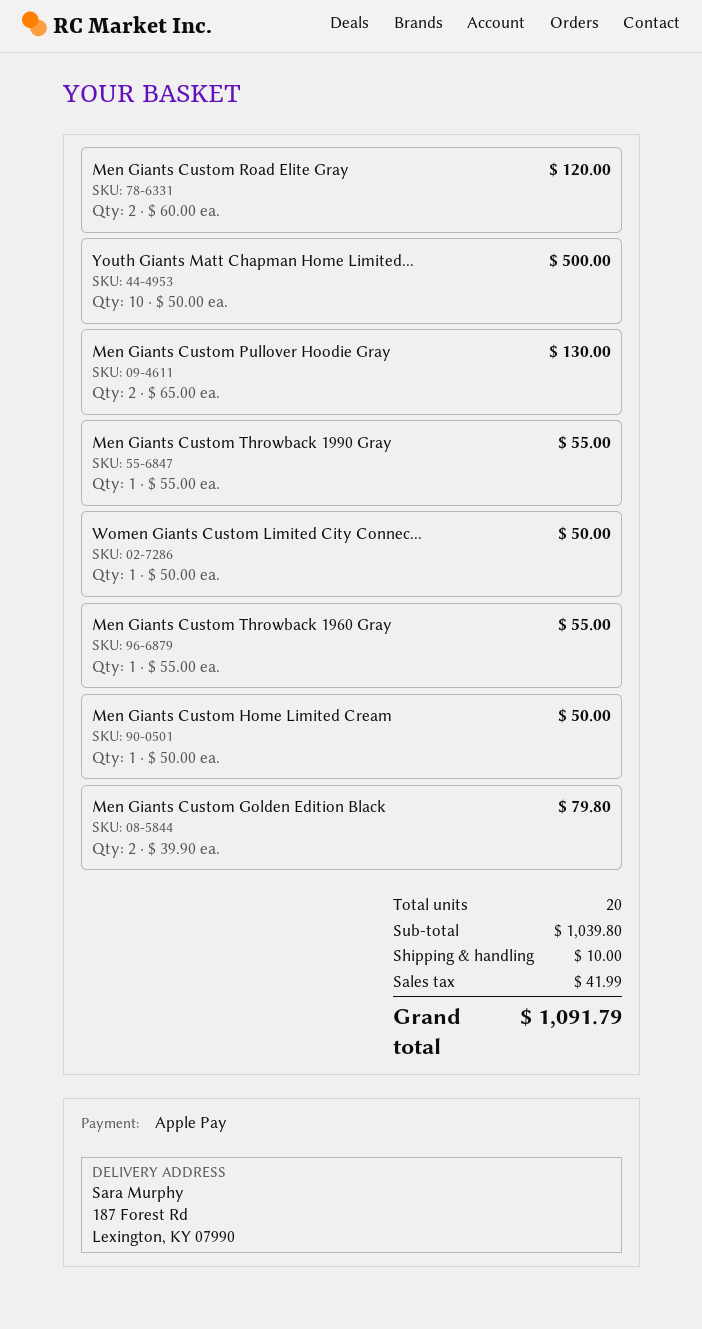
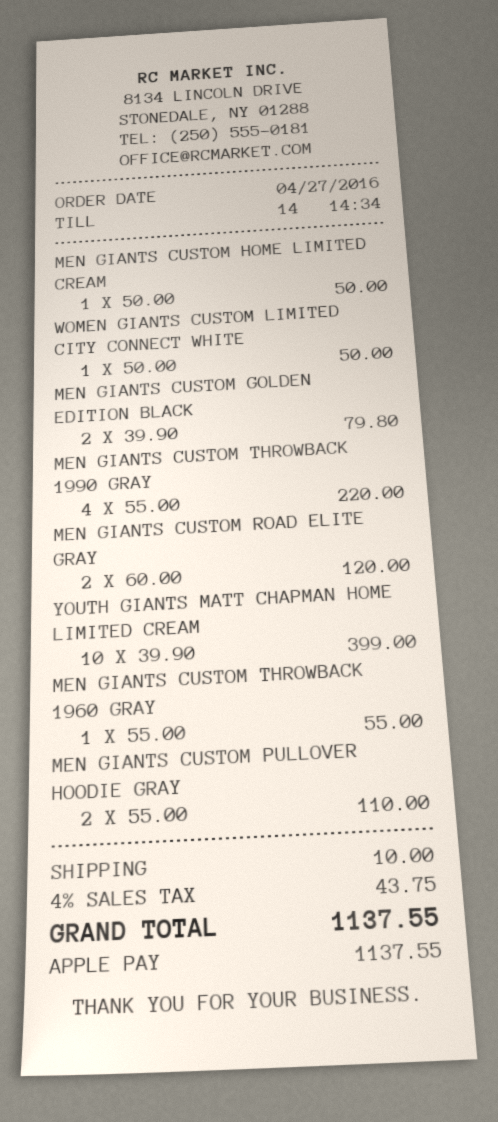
Youth Giants Matt Chapman Home Limited...: 10 x 50.00 = 500.00 -> 10 x 39.90 = 399.00
Men Giants Custom Pullover Hoodie Gray: 2 x 65.00 = 130.00 -> 2 x 55.00 = 110.00
Men Giants Custom Throwback 1990 Gray: 1 x 55.00 = 55.00 -> 4 x 55.00 = 220.00
tax: 41.99 -> 43.75
total: 1091.79 -> 1137.55

